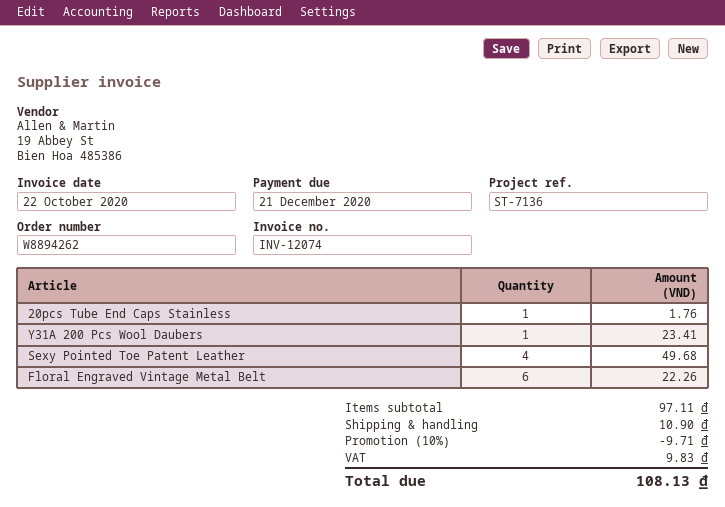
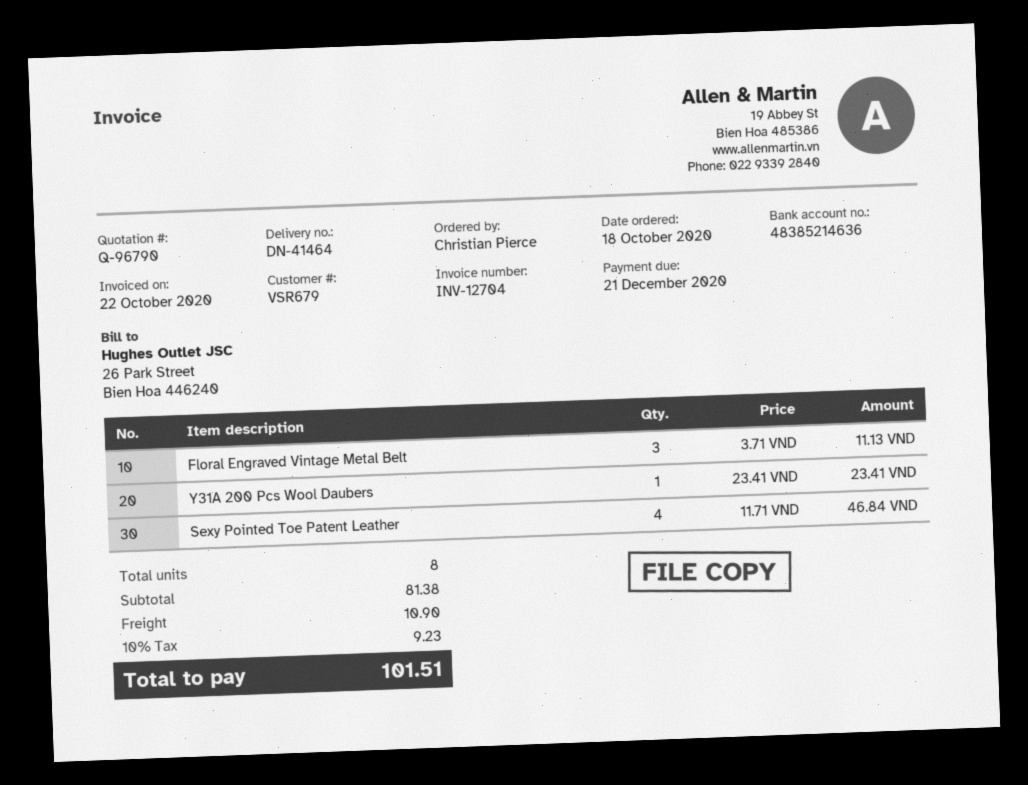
invoice number: INV-12074 -> INV-12704
20pcs Tube End Caps Stainless: 1 for 1.76 -> none
Sexy Pointed Toe Patent Leather: 4 for 49.68 -> 4 for 46.84
Floral Engraved Vintage Metal Belt: 6 for 22.26 -> 3 for 11.13
subtotal: 97.11 -> 81.38
discount: 10% = 9.71 -> none
tax: 9.83 -> 9.23
total: 108.13 -> 101.51

